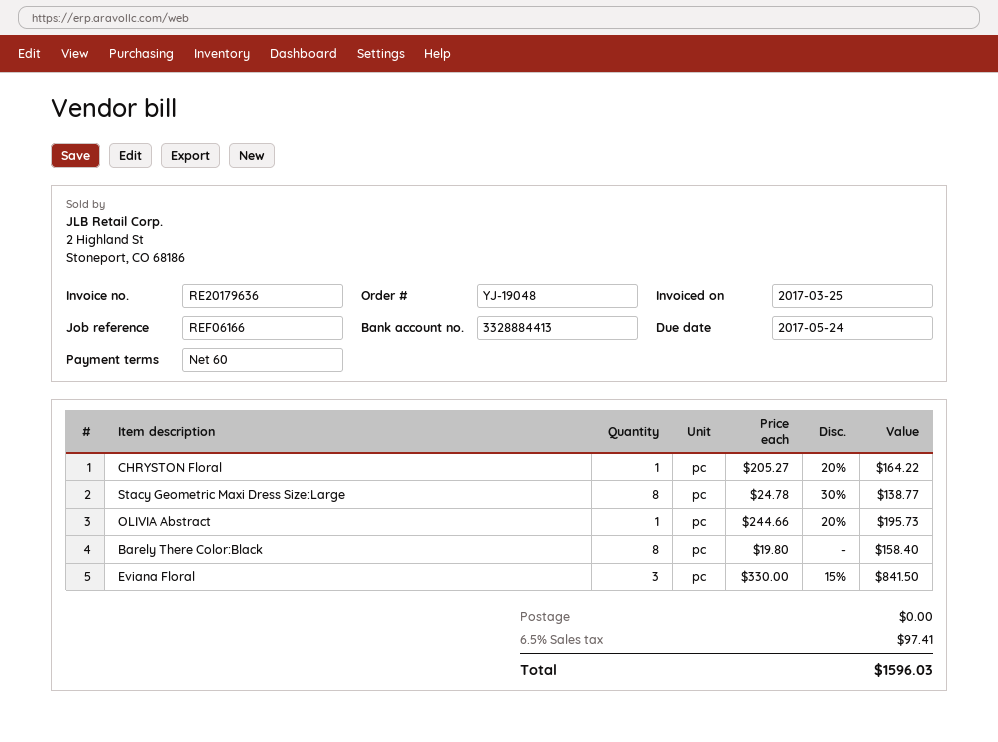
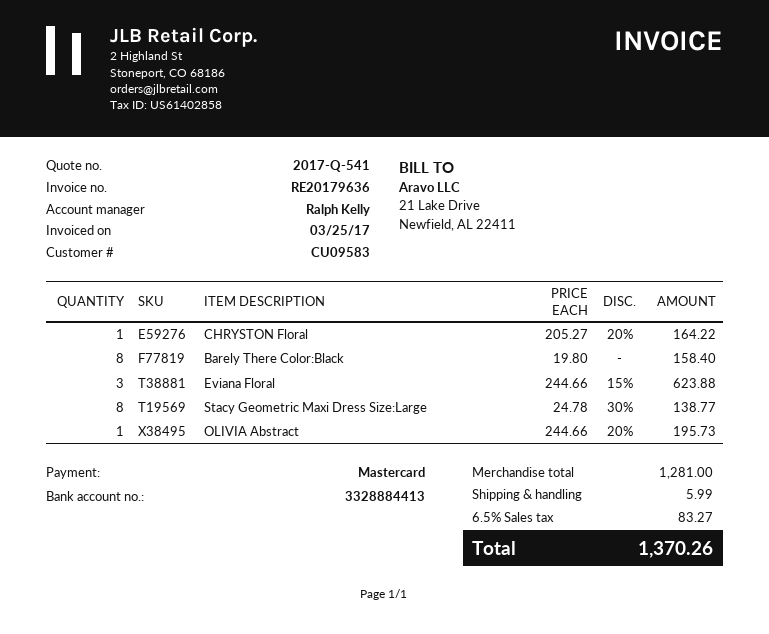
Eviana Floral: 3 x 330.00 - 15% = 841.50 -> 3 x 244.66 - 15% = 623.88
shipping: 0.00 -> 5.99
tax: 6.5% = 97.41 -> 6.5% = 83.27
total: 1596.03 -> 1370.26

